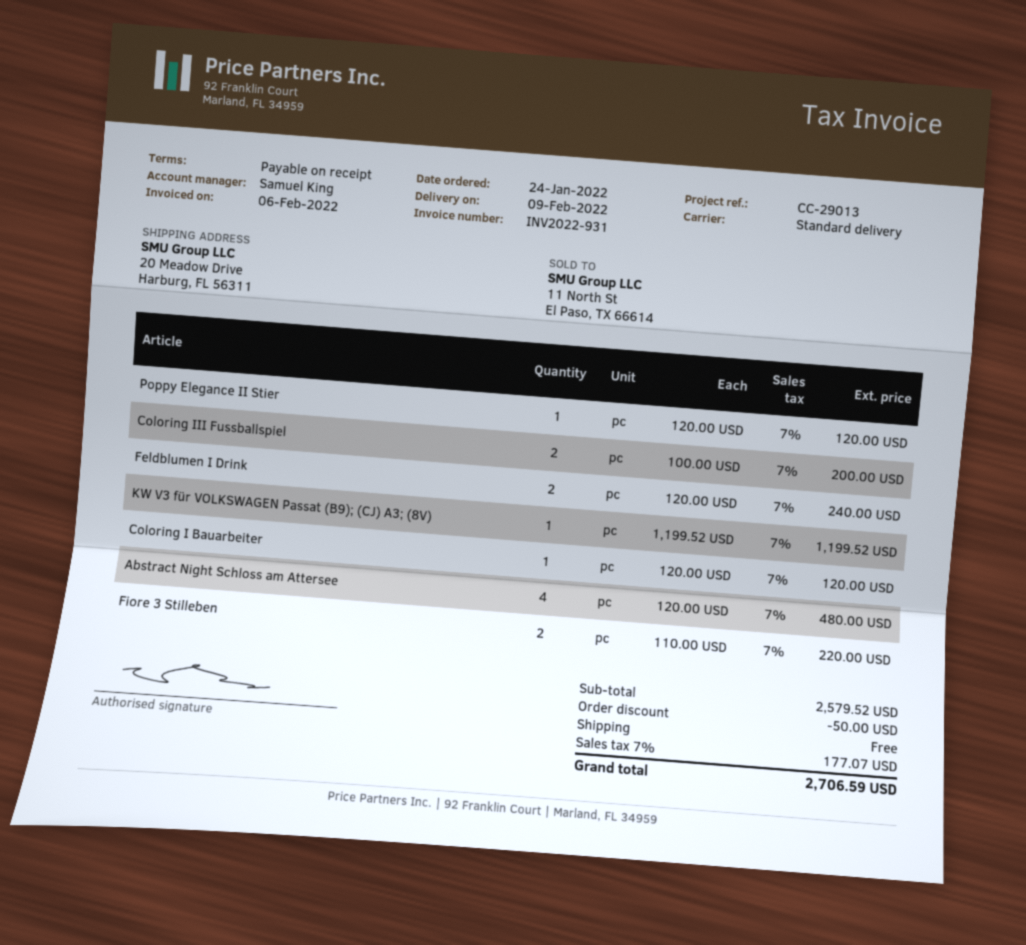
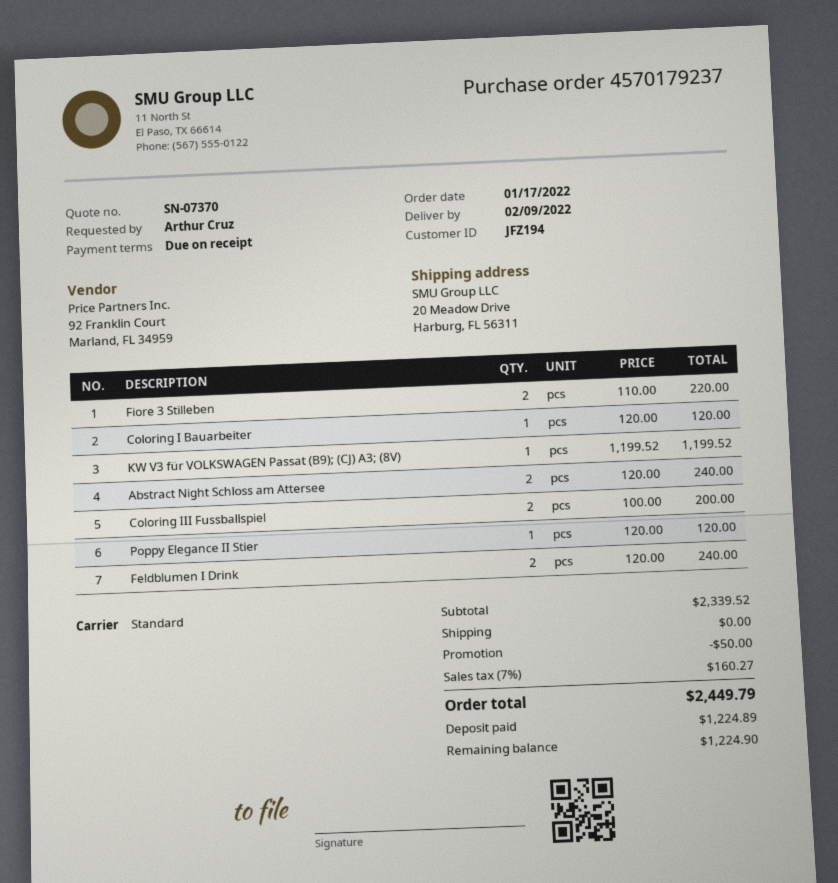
order date: 2022-01-24 -> 2022-01-17
Abstract Night Schloss am Attersee: 4 x 120.00 = 480.00 -> 2 x 120.00 = 240.00
subtotal: 2579.52 -> 2339.52
tax: 7% = 177.07 -> 7% = 160.27
total: 2706.59 -> 2449.79

